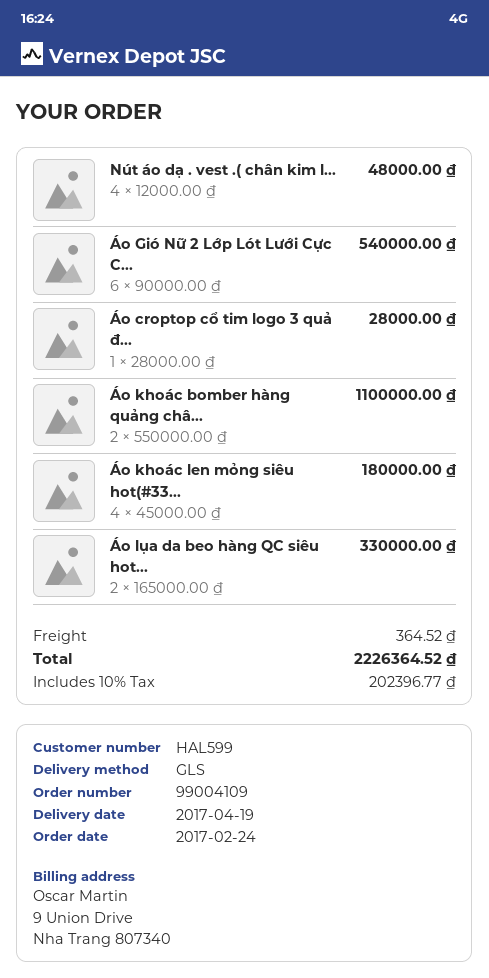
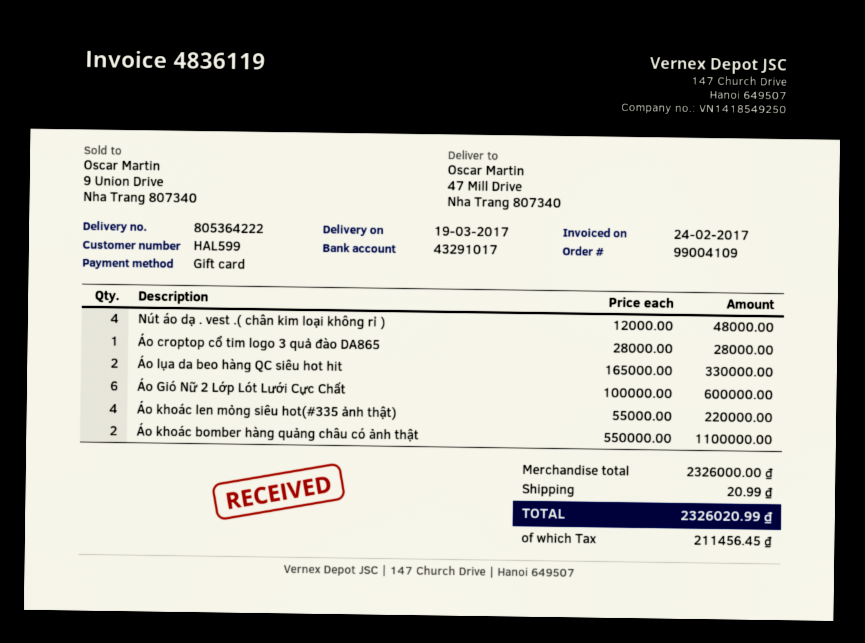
delivery date: 2017-04-19 -> 2017-03-19
Áo Gió Nữ 2 Lớp Lót Lưới Cực C...: 6 x 90000.00 = 540000.00 -> 6 x 100000.00 = 600000.00
Áo khoác len mỏng siêu hot(#33...: 4 x 45000.00 = 180000.00 -> 4 x 55000.00 = 220000.00
shipping: 364.52 -> 20.99
tax: 202396.77 -> 211456.45
total: 2226364.52 -> 2326020.99

